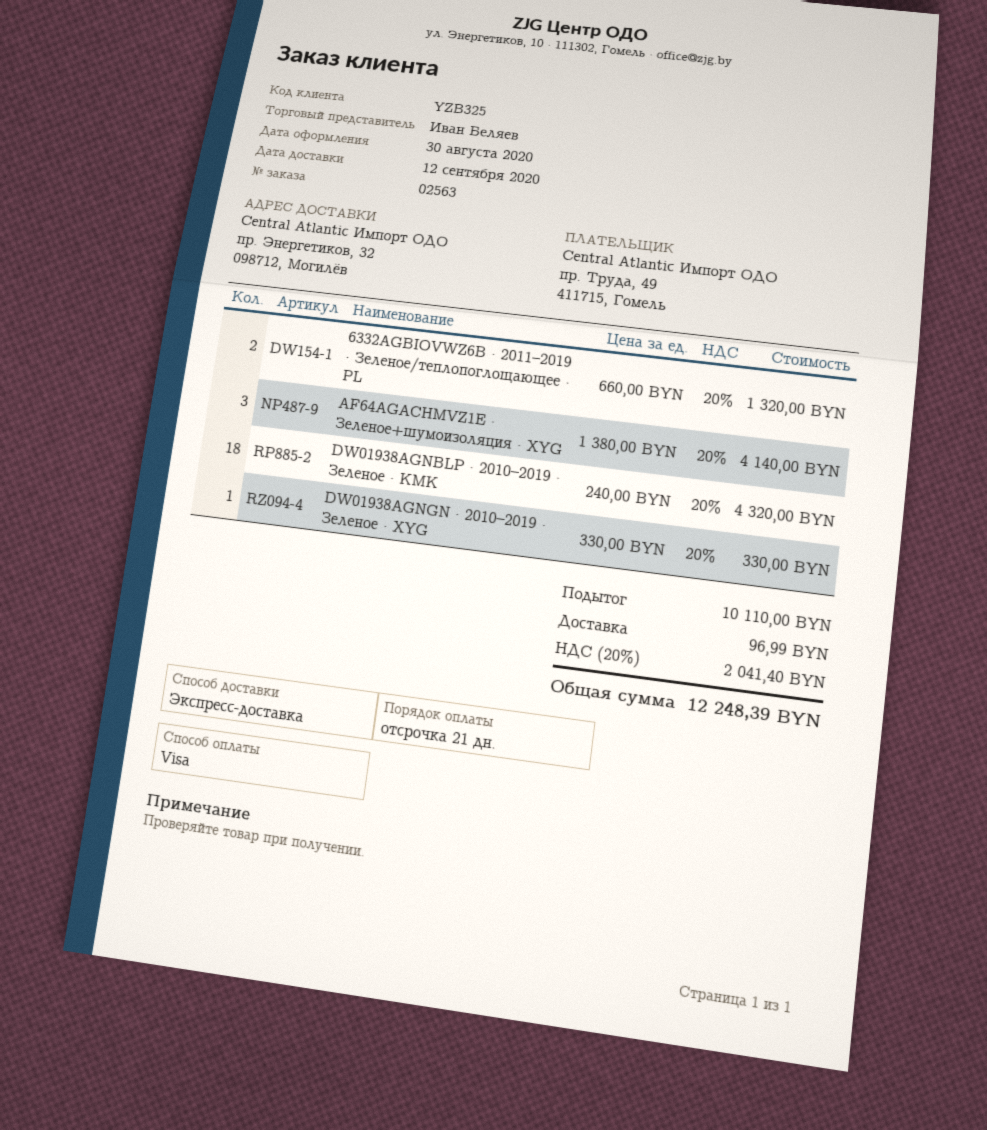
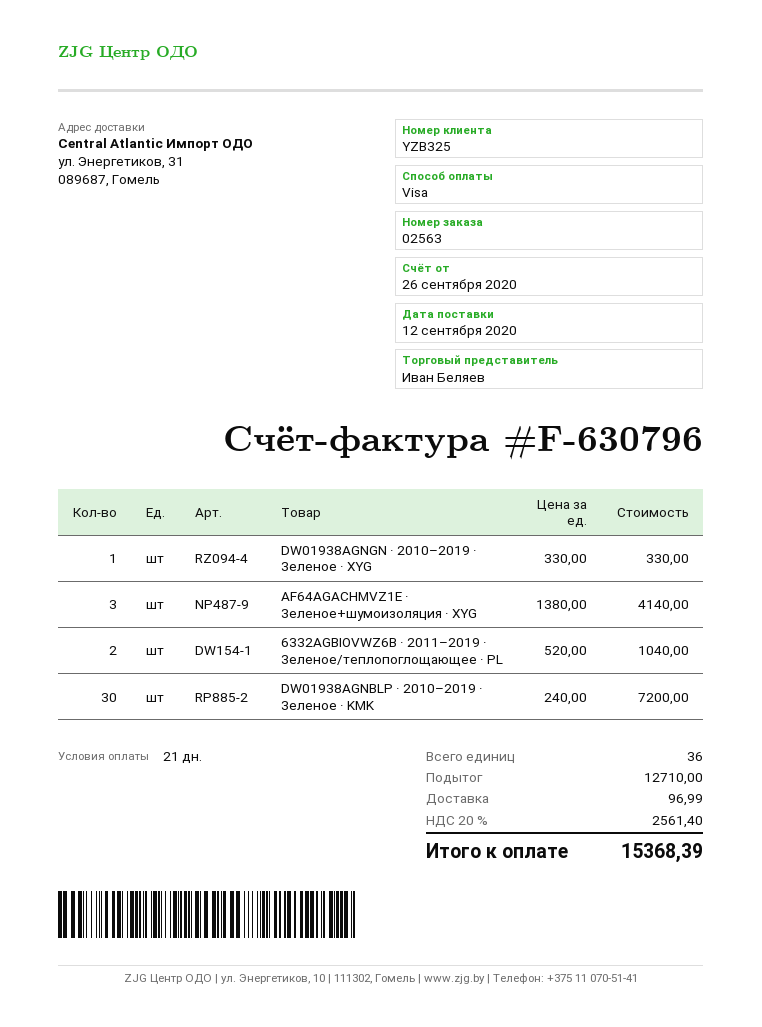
ship to: пр. Энергетиков, 32, 098712, Могилёв -> ул. Энергетиков, 31, 089687, Гомель
6332AGBIOVWZ6B · 2011–2019 · Зеленое/теплопоглощающее · PL: 2 x 660.00 = 1320.00 -> 2 x 520.00 = 1040.00
DW01938AGNBLP · 2010–2019 · Зеленое · KMK: 18 x 240.00 = 4320.00 -> 30 x 240.00 = 7200.00
subtotal: 10110.00 -> 12710.00
tax: 20% = 2041.40 -> 20% = 2561.40
total: 12248.39 -> 15368.39

